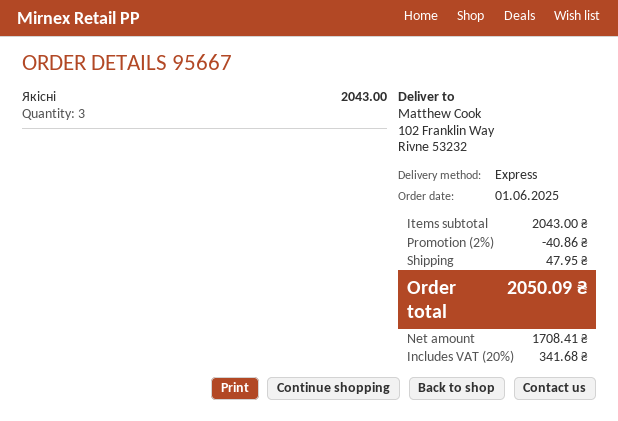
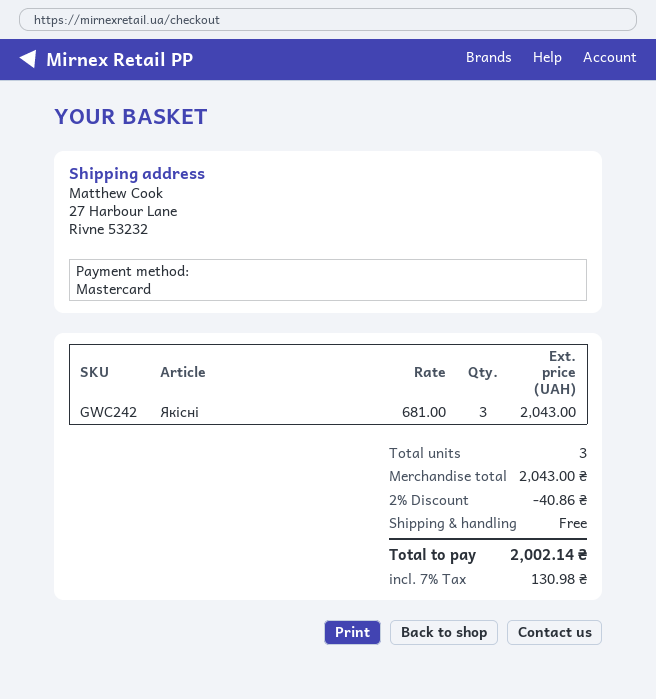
ship to: 102 Franklin Way, Rivne 53232 -> 27 Harbour Lane, Rivne 53232
shipping: 47.95 -> 0.00
tax: 20% = 341.68 -> 7% = 130.98
total: 2050.09 -> 2002.14

